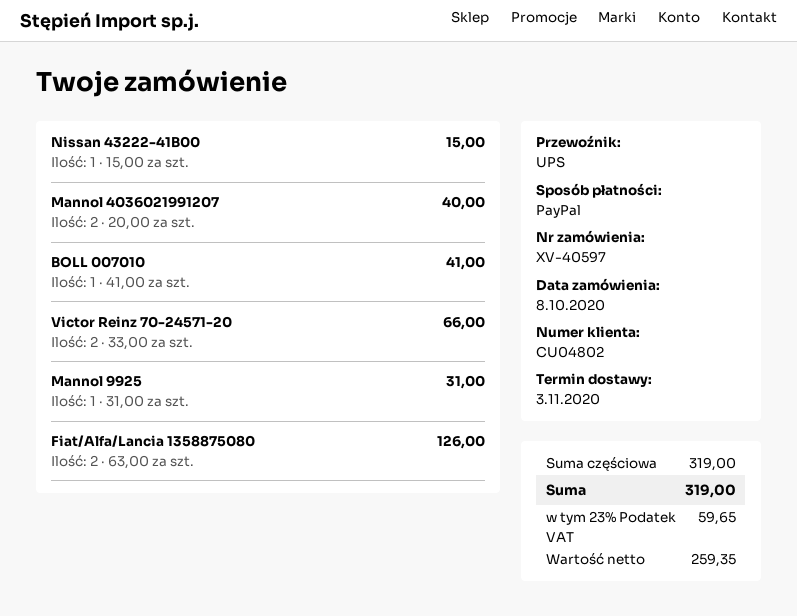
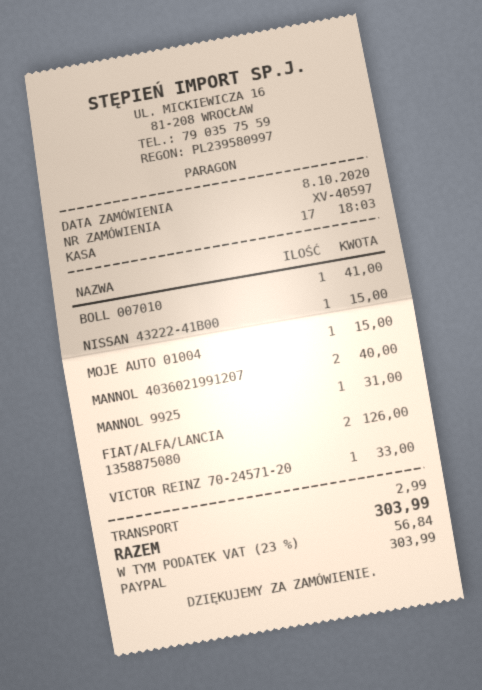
Victor Reinz 70-24571-20: 2 for 66.00 -> 1 for 33.00
MOJE AUTO 01004: none -> 1 for 15.00
shipping: none -> 2.99
tax: 23% = 59.65 -> 23% = 56.84
total: 319.00 -> 303.99

